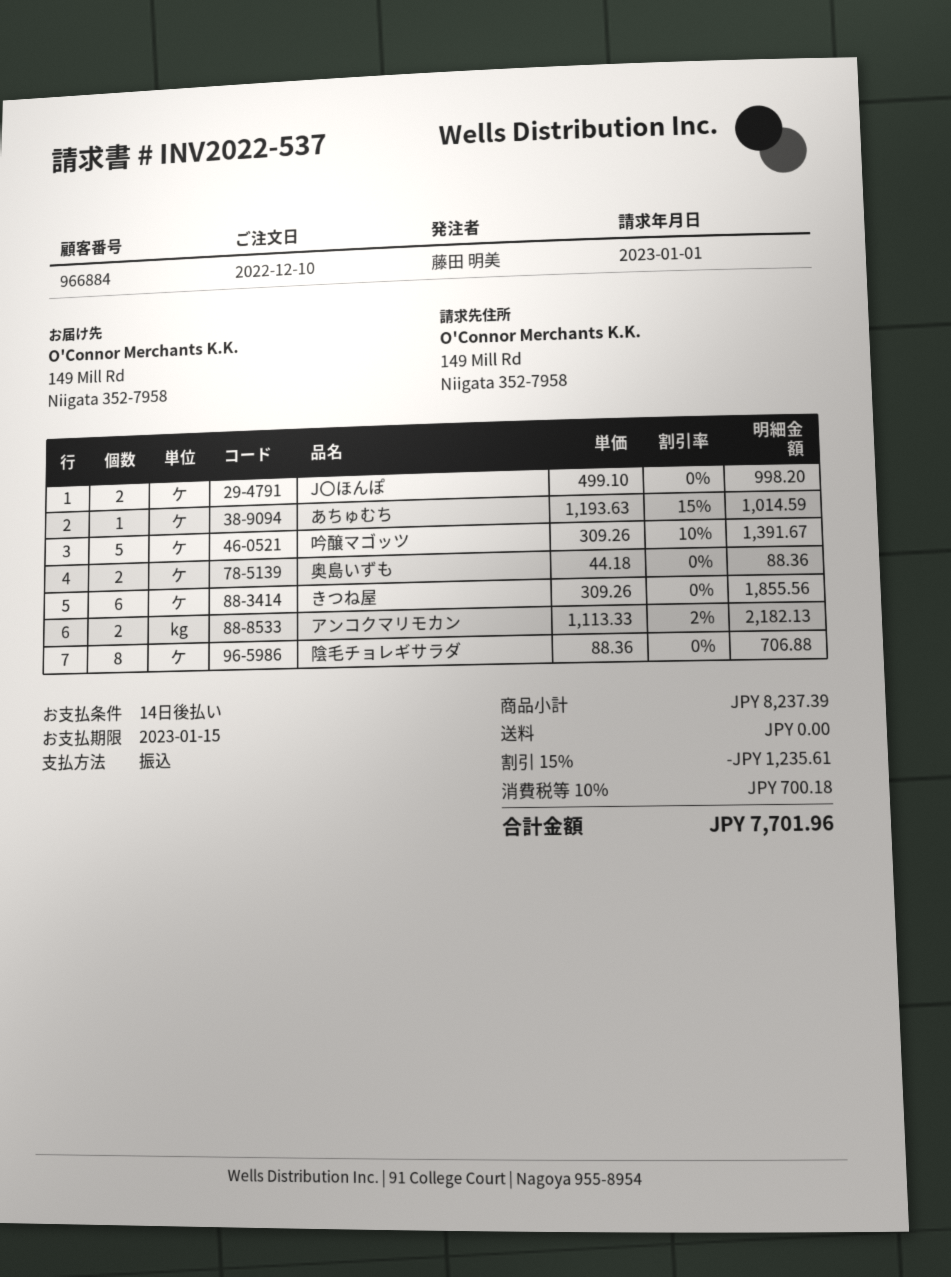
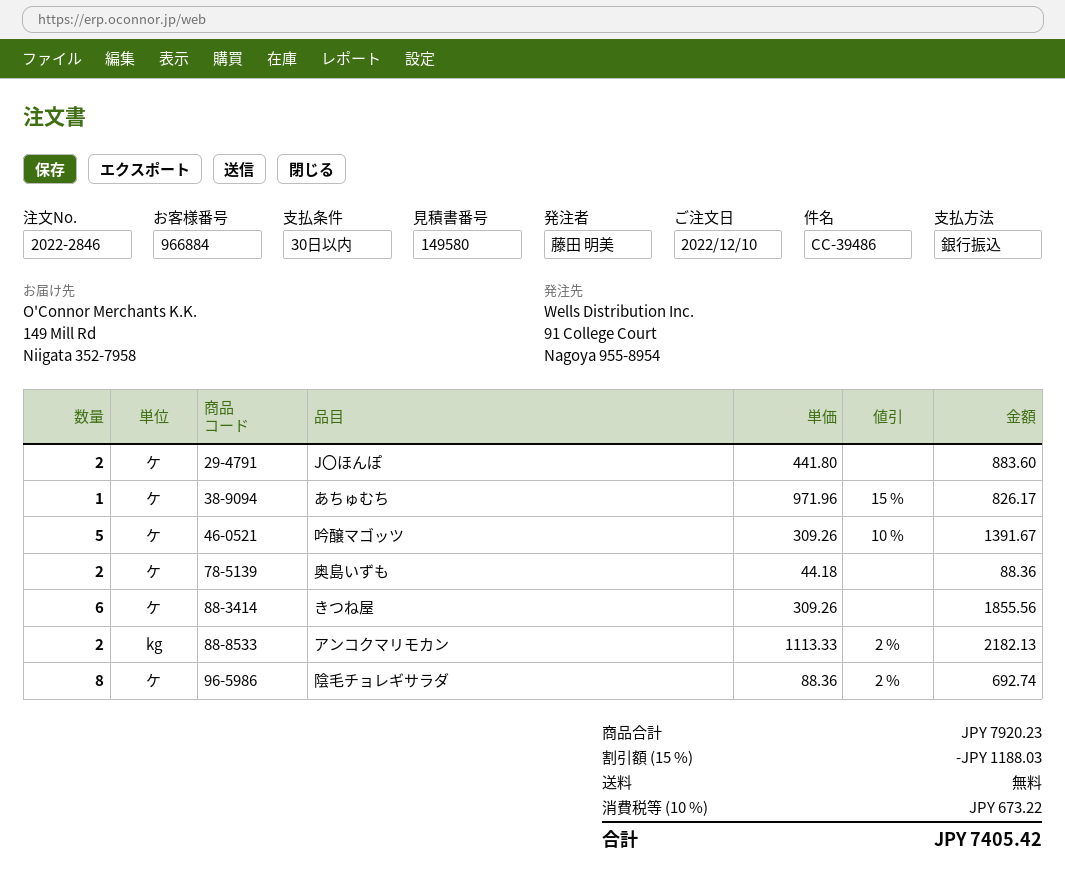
payment terms: 14 days -> 30 days
J〇ほんぽ: 2 x 499.10 = 998.20 -> 2 x 441.80 = 883.60
あちゅむち: 1 x 1193.63 - 15% = 1014.59 -> 1 x 971.96 - 15% = 826.17
陰毛チョレギサラダ: 8 x 88.36 = 706.88 -> 8 x 88.36 - 2% = 692.74
subtotal: 8237.39 -> 7920.23
discount: 15% = 1235.61 -> 15% = 1188.03
tax: 10% = 700.18 -> 10% = 673.22
total: 7701.96 -> 7405.42

